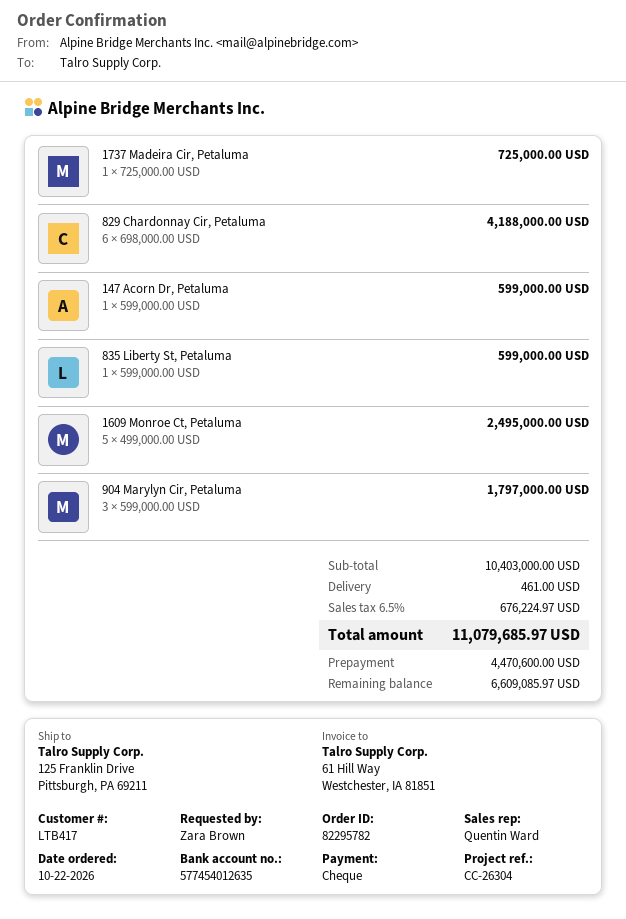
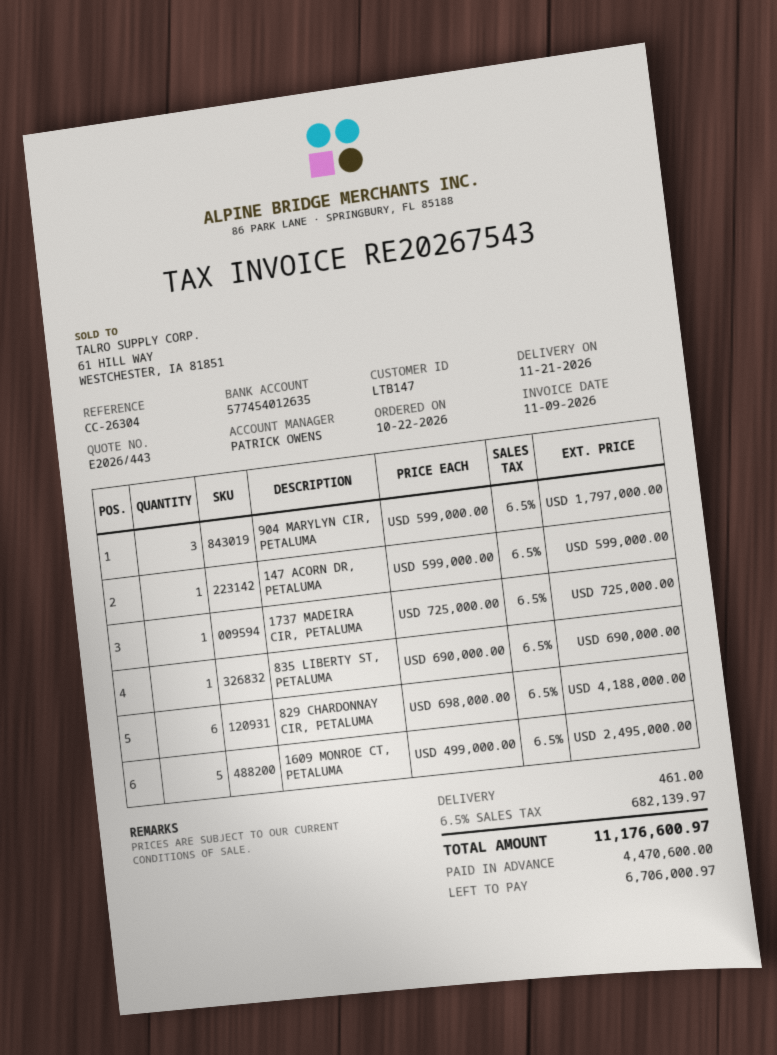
customer number: LTB417 -> LTB147
sales rep: Quentin Ward -> PATRICK OWENS
835 Liberty St, Petaluma: 1 x 599000.00 = 599000.00 -> 1 x 690000.00 = 690000.00
tax: 6.5% = 676224.97 -> 6.5% = 682139.97
total: 11079685.97 -> 11176600.97
balance: 6609085.97 -> 6706000.97

